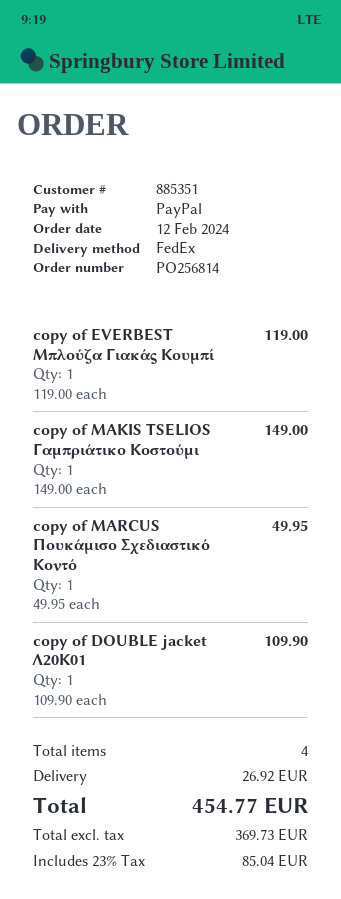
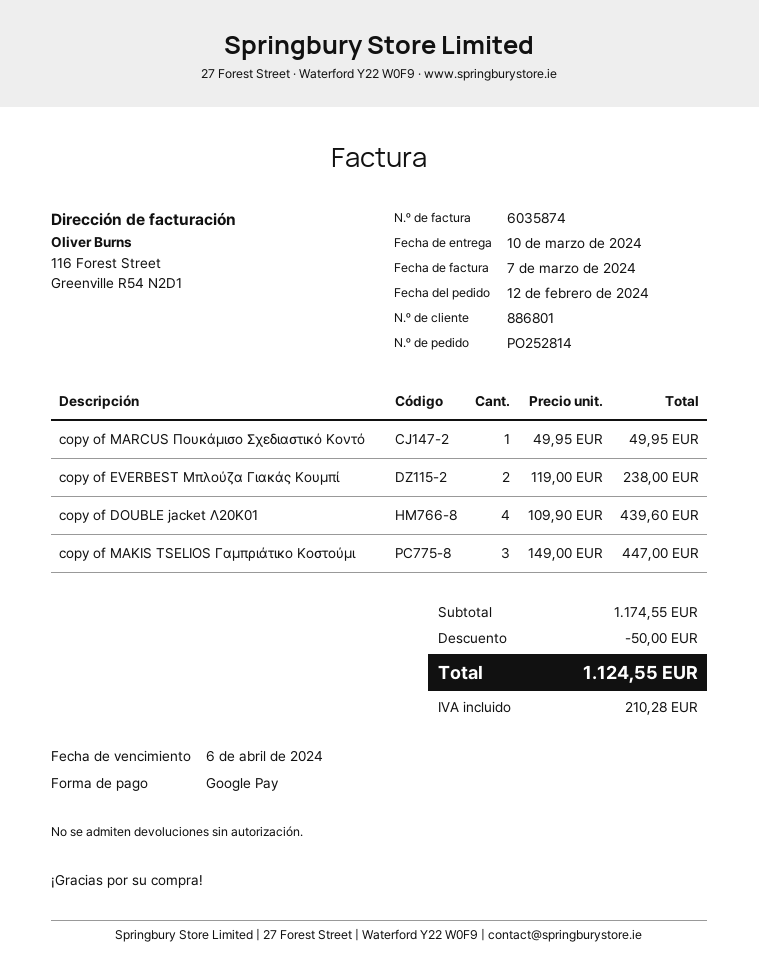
order number: PO256814 -> PO252814
customer number: 885351 -> 886801
payment method: PayPal -> Google Pay
copy of EVERBEST Μπλούζα Γιακάς Κουμπί: 1 x 119.00 = 119.00 -> 2 x 119.00 = 238.00
copy of MAKIS TSELIOS Γαμπριάτικο Κοστούμι: 1 x 149.00 = 149.00 -> 3 x 149.00 = 447.00
copy of DOUBLE jacket Λ20Κ01: 1 x 109.90 = 109.90 -> 4 x 109.90 = 439.60
discount: none -> 50.00
shipping: 26.92 -> none
tax: 85.04 -> 210.28
total: 454.77 -> 1124.55

